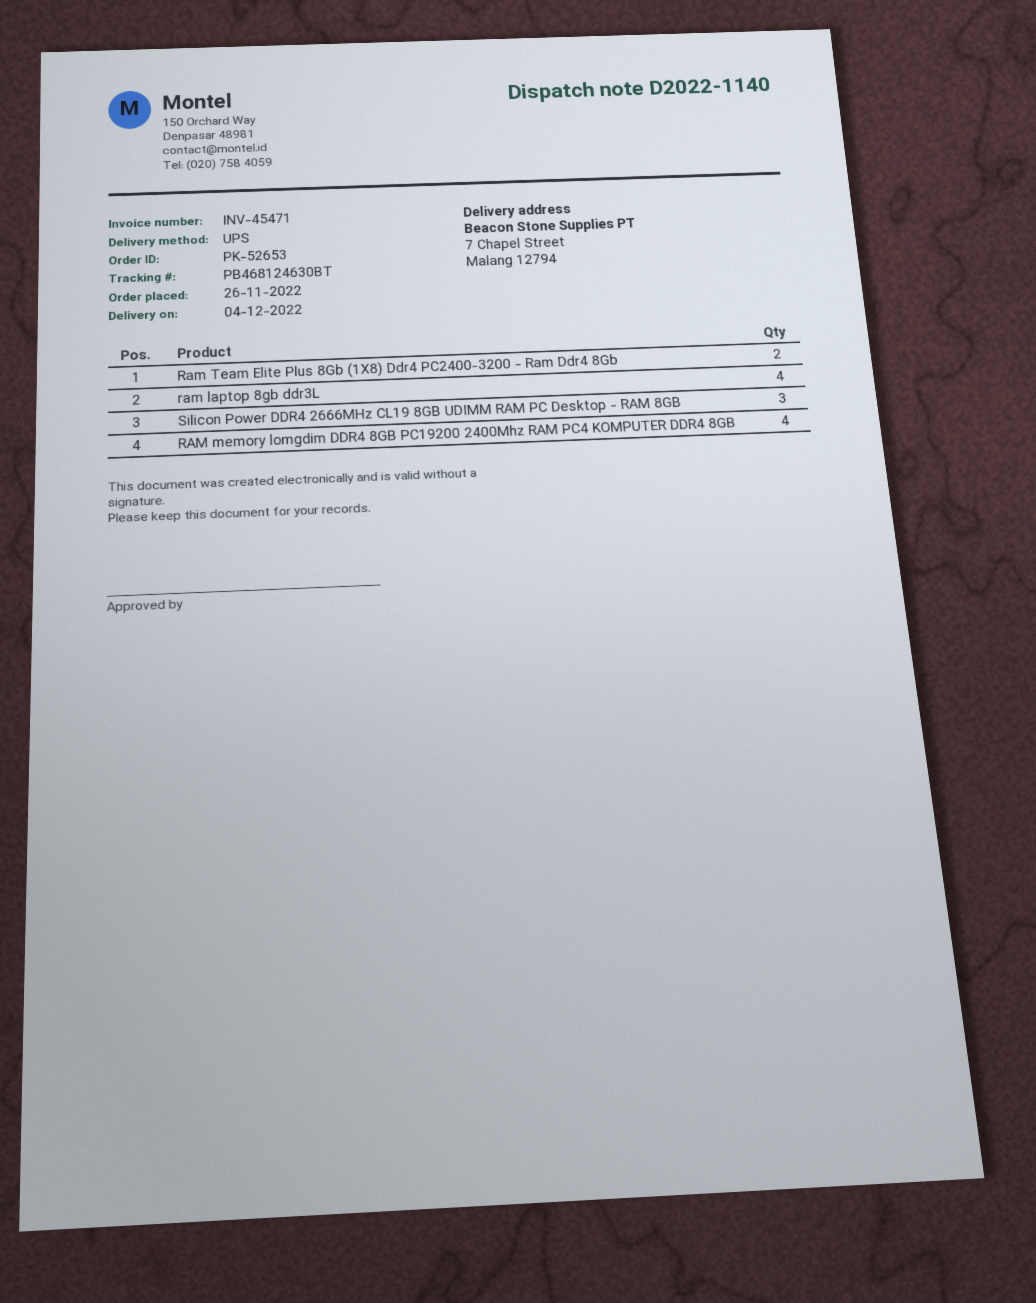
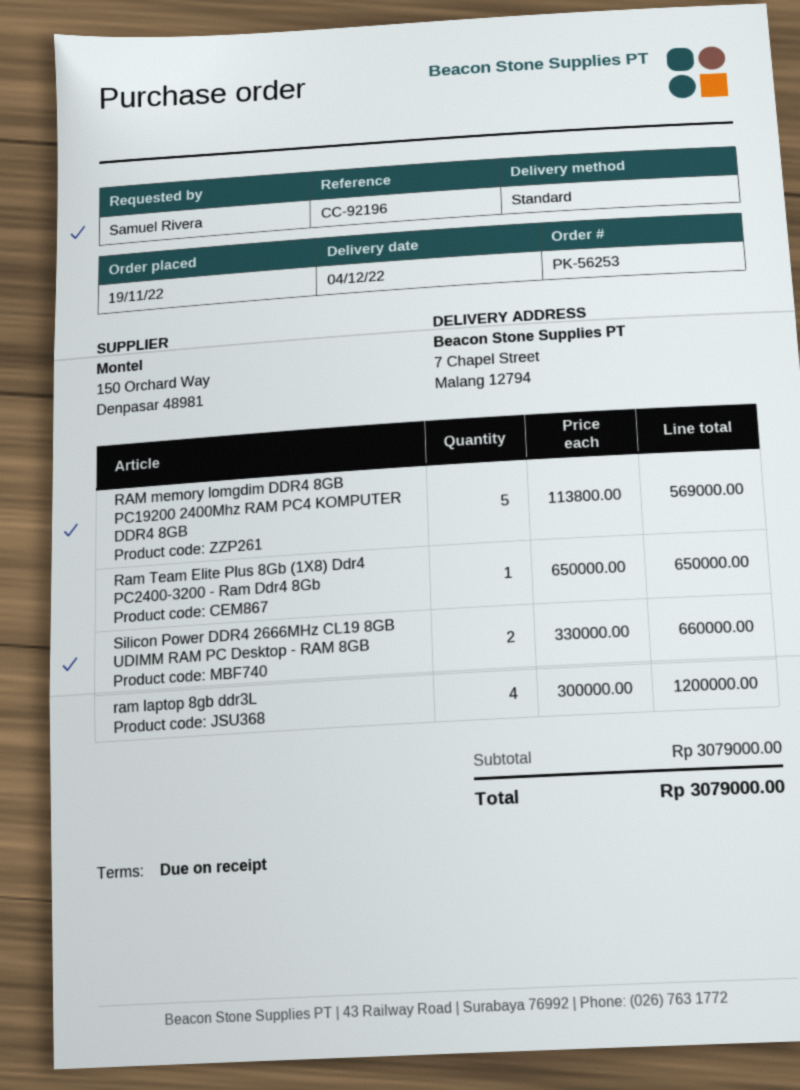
order number: PK-52653 -> PK-56253
order date: 2022-11-26 -> 2022-11-19
shipping method: UPS -> standard
Ram Team Elite Plus 8Gb (1X8) Ddr4 PC2400-3200 - Ram Ddr4 8Gb: 2 -> 1
Silicon Power DDR4 2666MHz CL19 8GB UDIMM RAM PC Desktop - RAM 8GB: 3 -> 2
RAM memory lomgdim DDR4 8GB PC19200 2400Mhz RAM PC4 KOMPUTER DDR4 8GB: 4 -> 5

